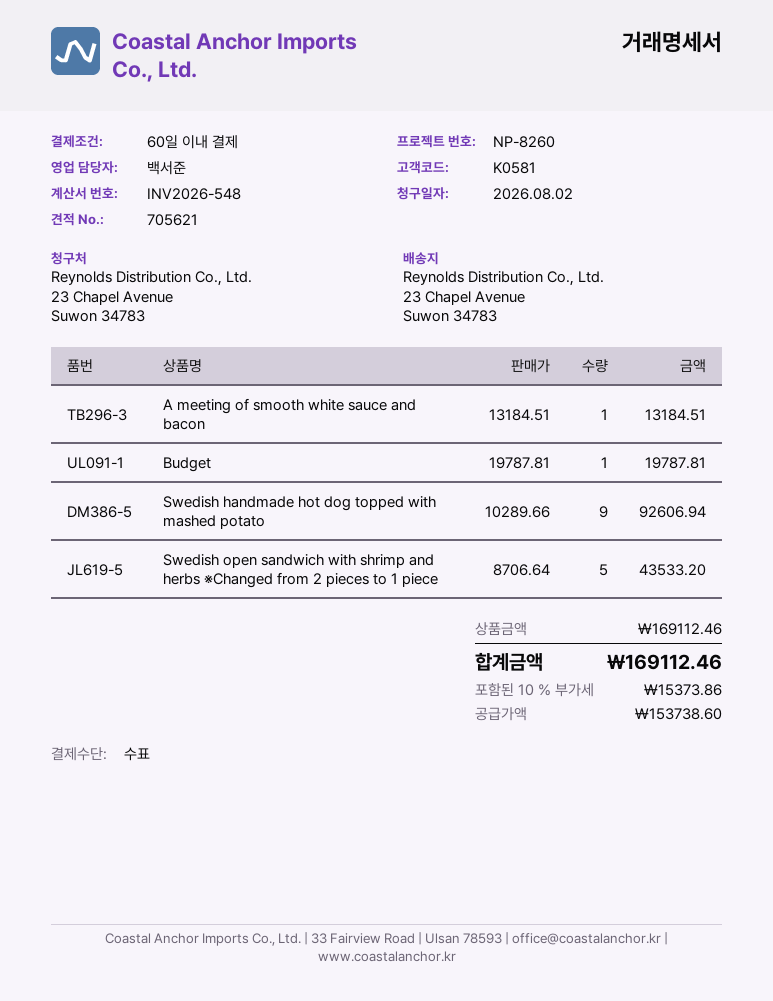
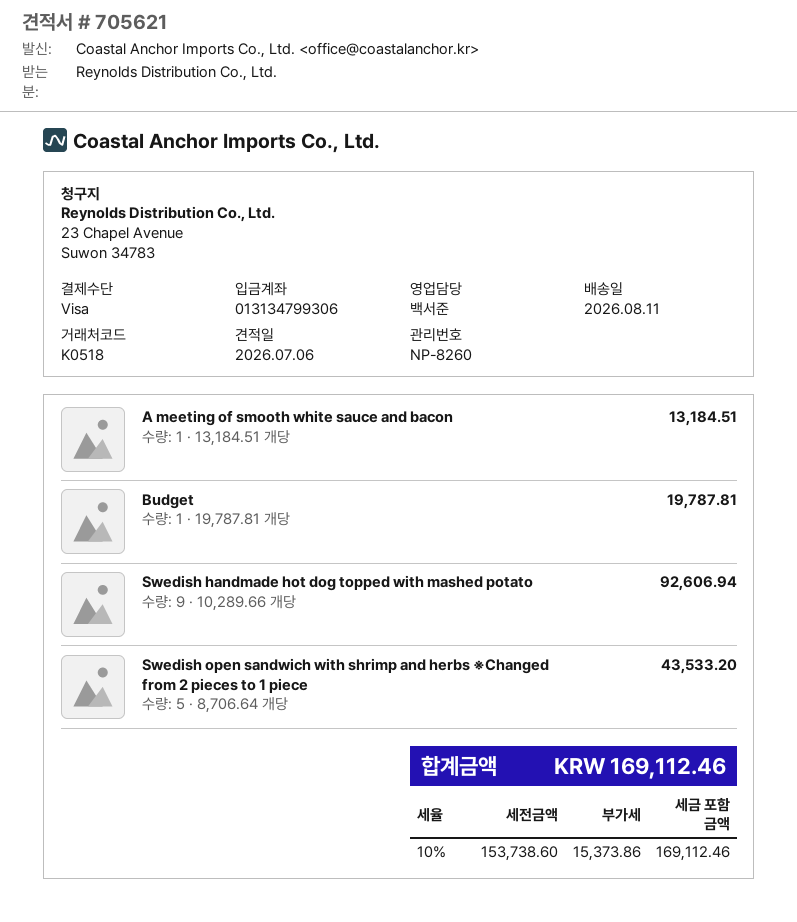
customer number: K0581 -> K0518
payment method: cheque -> Visa

